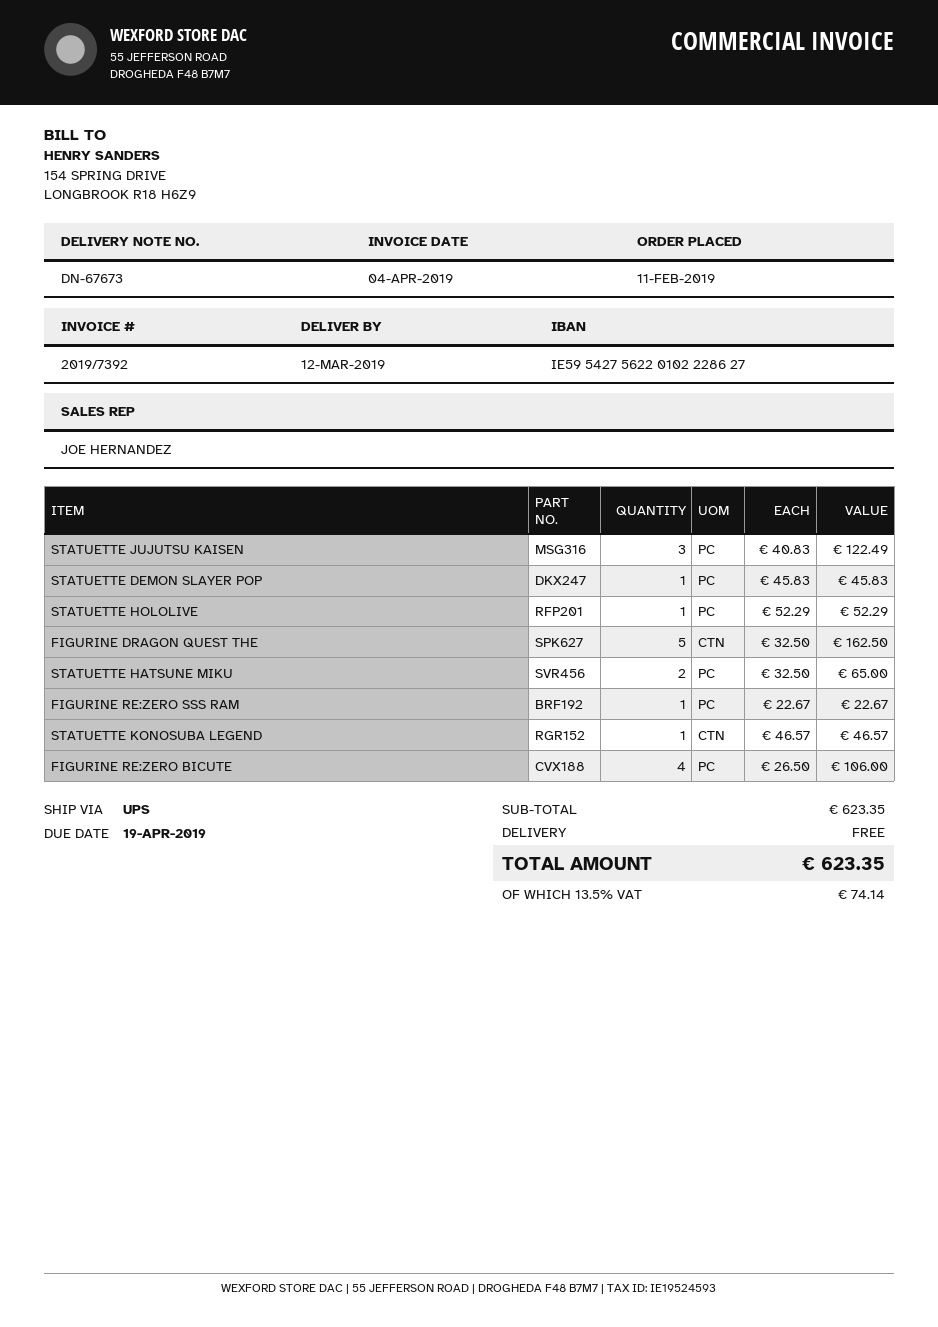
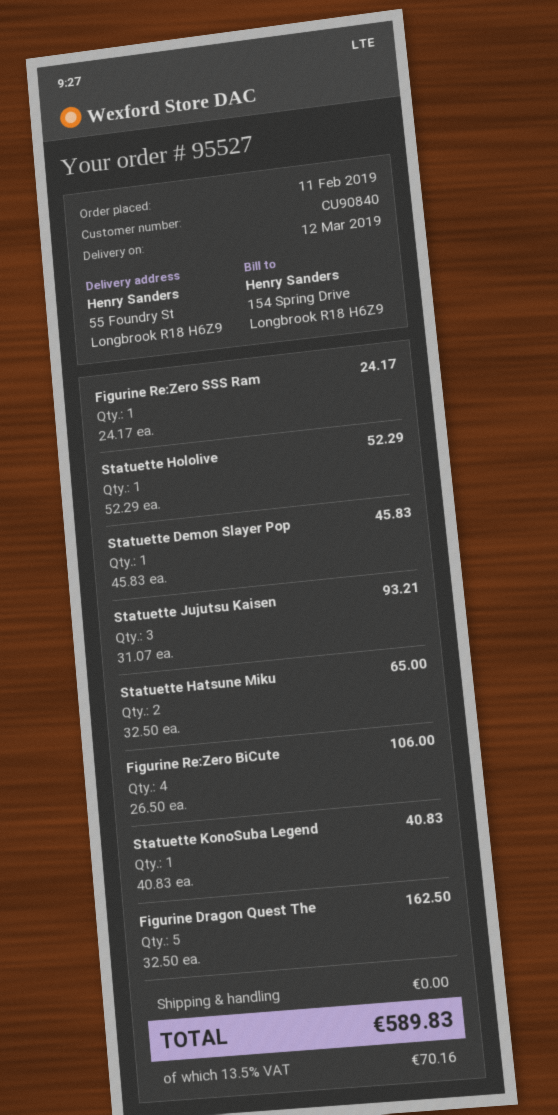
STATUETTE JUJUTSU KAISEN: 3 x 40.83 = 122.49 -> 3 x 31.07 = 93.21
FIGURINE RE:ZERO SSS RAM: 1 x 22.67 = 22.67 -> 1 x 24.17 = 24.17
STATUETTE KONOSUBA LEGEND: 1 x 46.57 = 46.57 -> 1 x 40.83 = 40.83
tax: 13.5% = 74.14 -> 13.5% = 70.16
total: 623.35 -> 589.83

